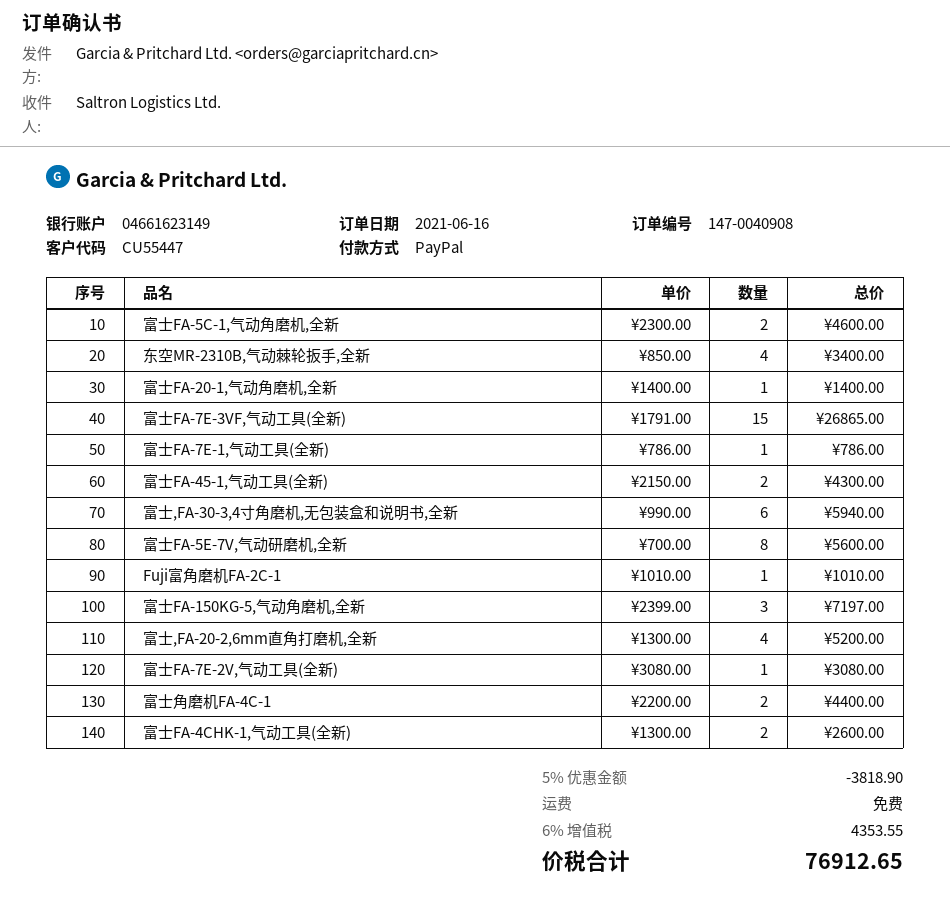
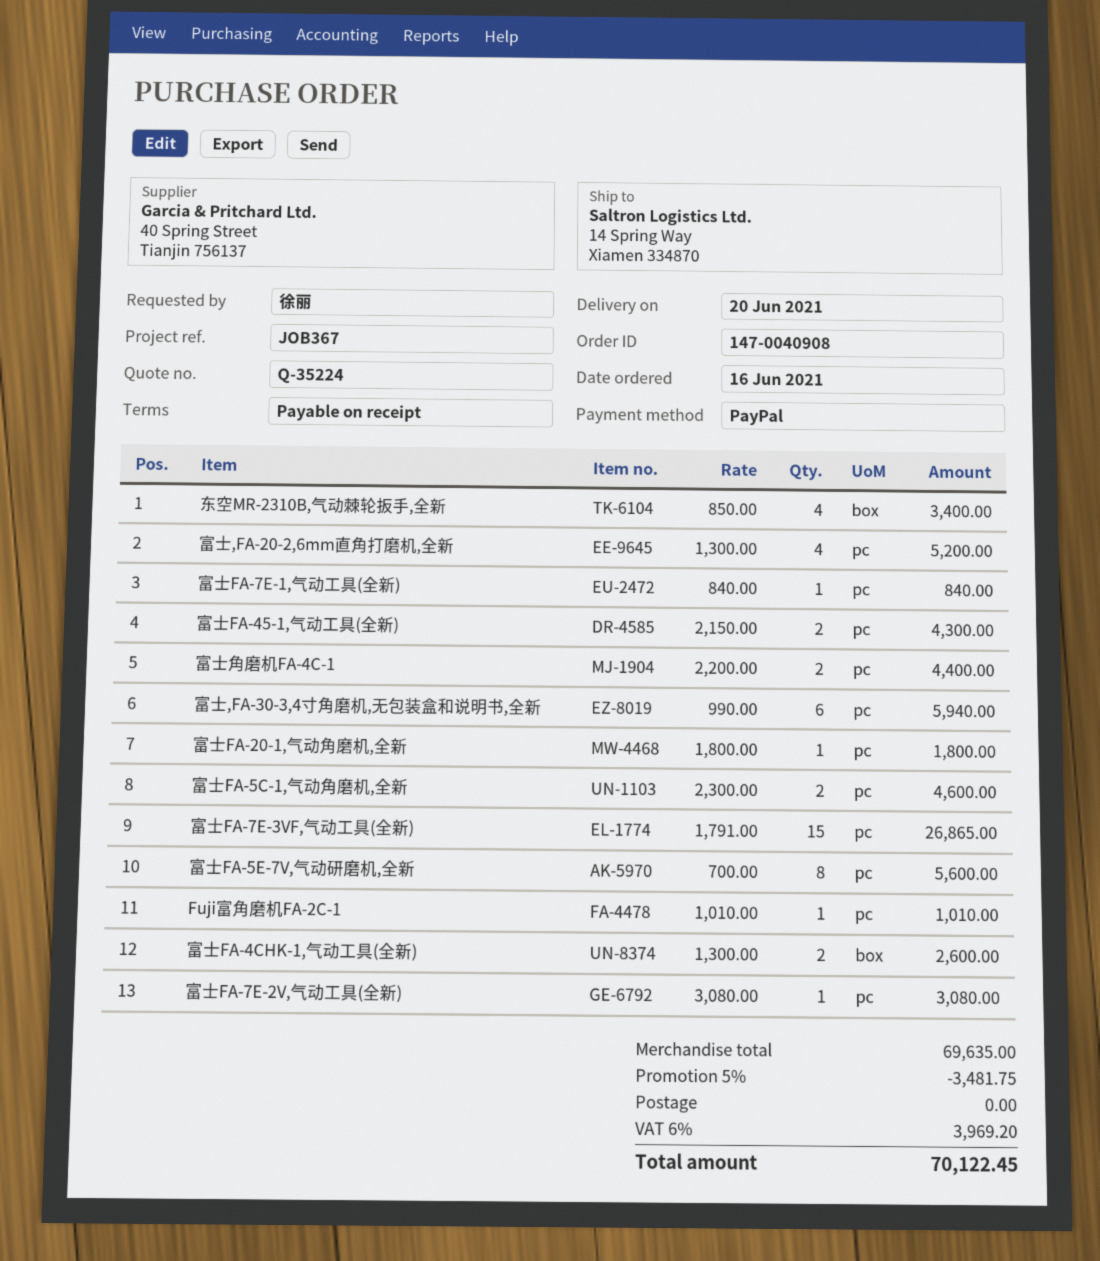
富士FA-20-1,气动角磨机,全新: 1 x 1400.00 = 1400.00 -> 1 x 1800.00 = 1800.00
富士FA-7E-1,气动工具(全新): 1 x 786.00 = 786.00 -> 1 x 840.00 = 840.00
富士FA-150KG-5,气动角磨机,全新: 3 x 2399.00 = 7197.00 -> none
discount: 5% = 3818.90 -> 5% = 3481.75
tax: 6% = 4353.55 -> 6% = 3969.20
total: 76912.65 -> 70122.45

